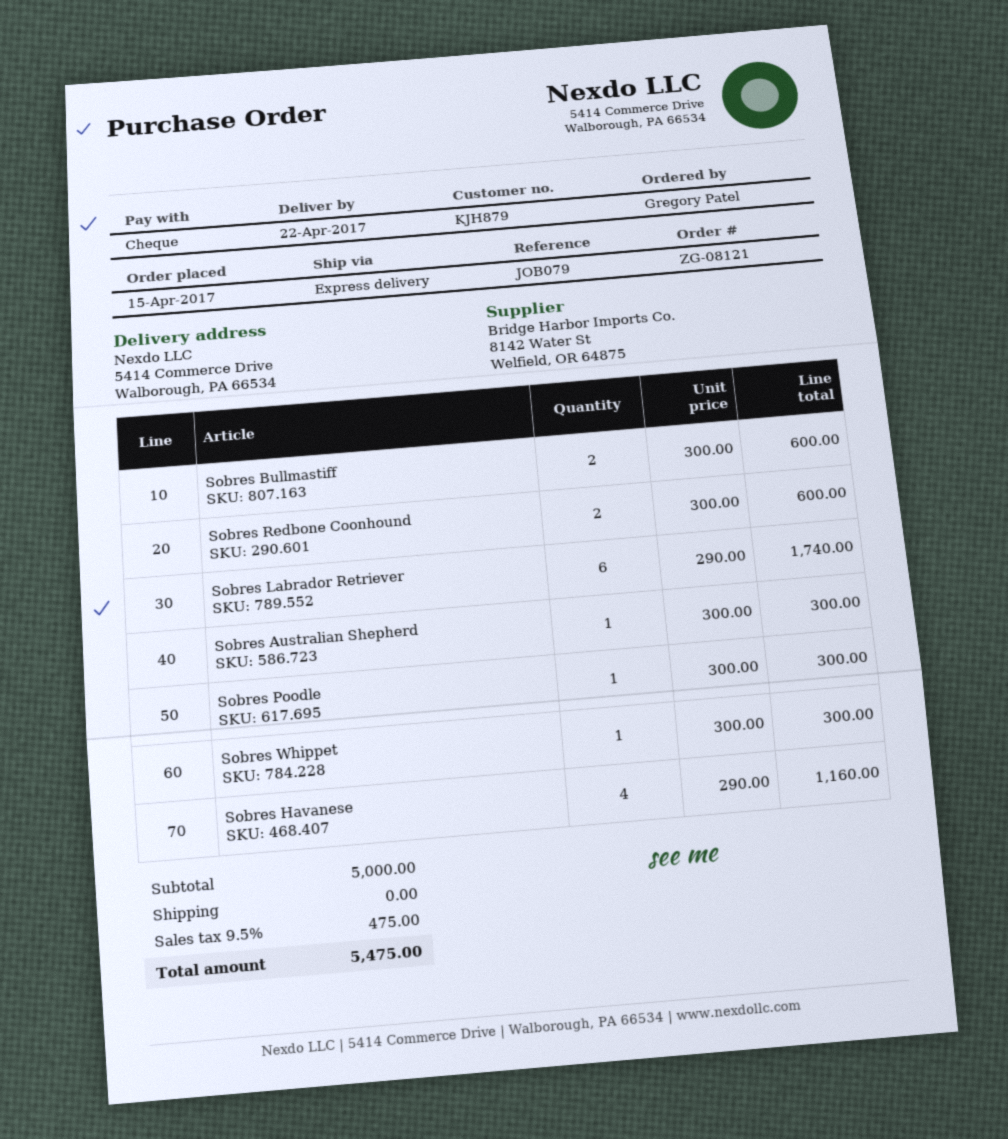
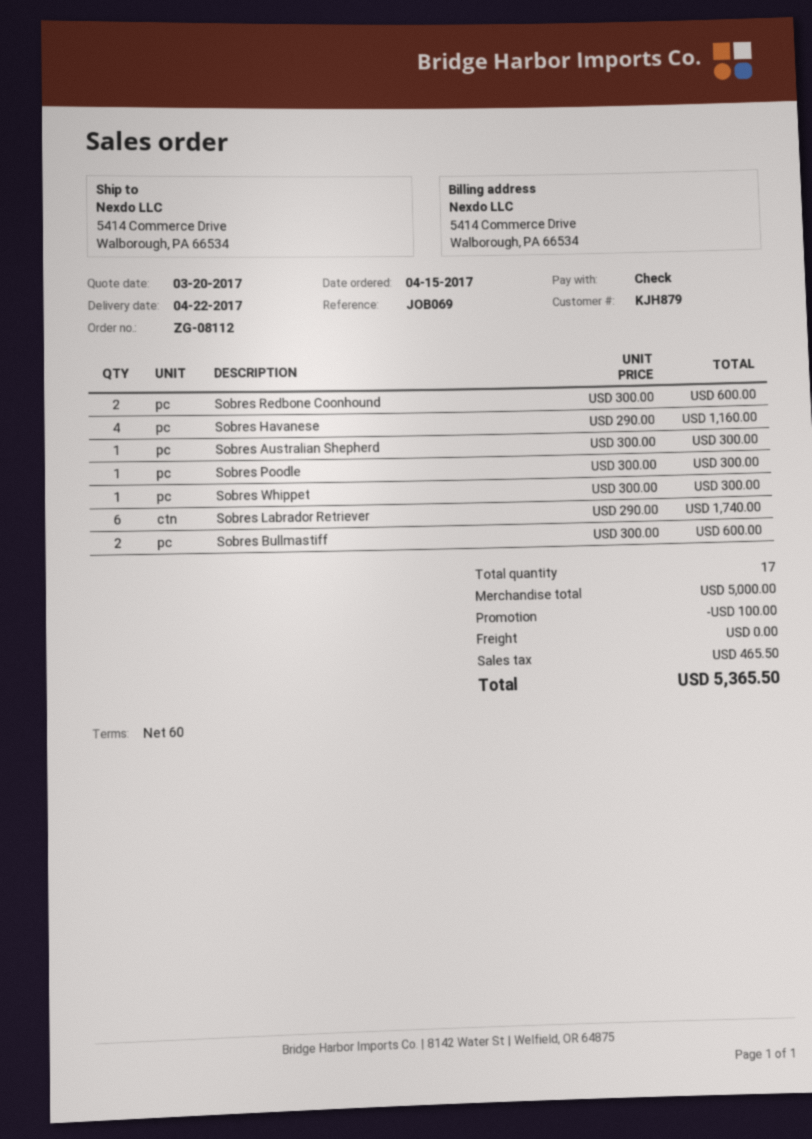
order number: ZG-08121 -> ZG-08112
reference: JOB079 -> JOB069
discount: none -> 100.00
tax: 475.00 -> 465.50
total: 5475.00 -> 5365.50

